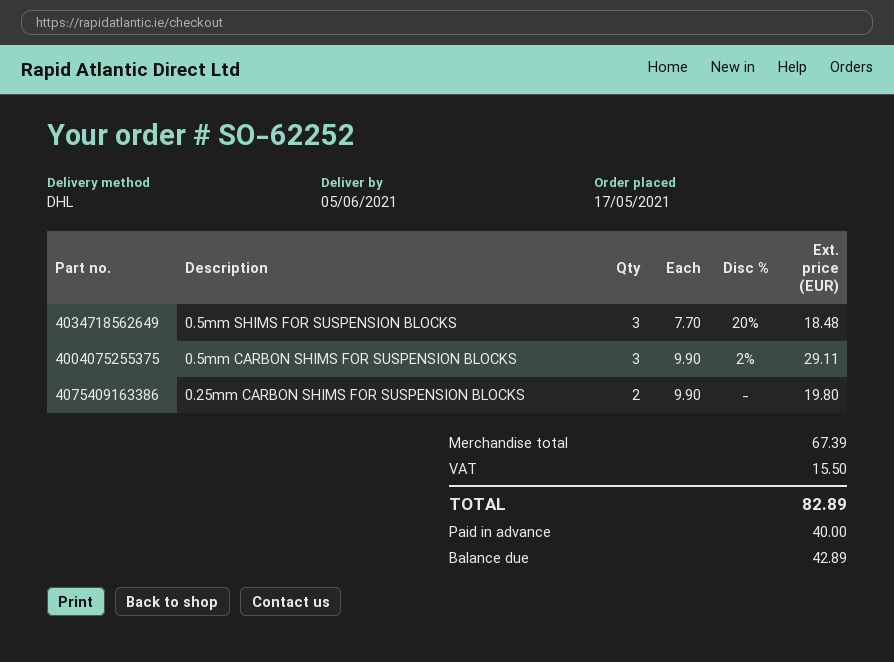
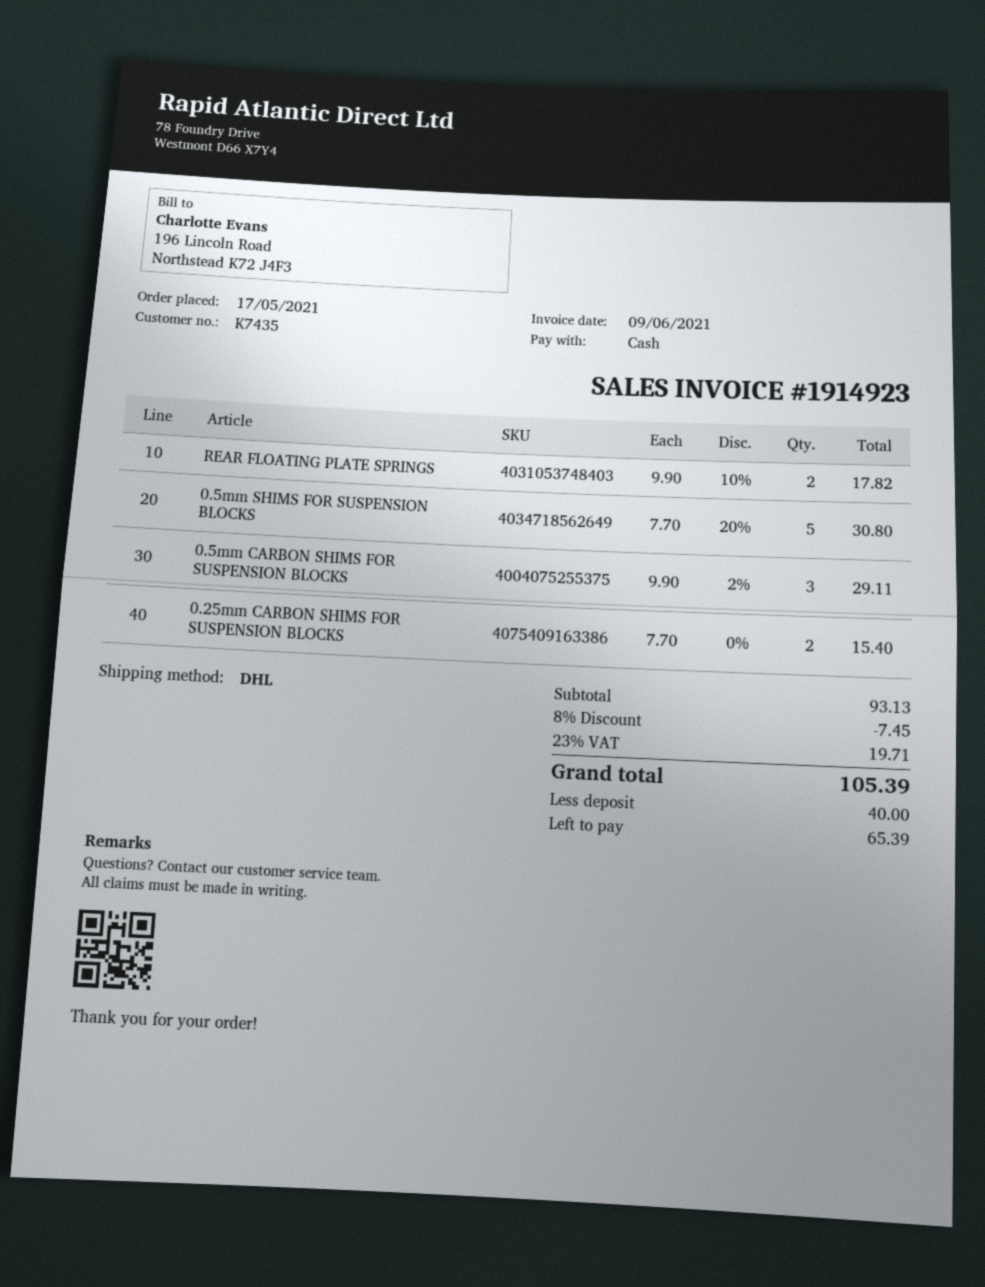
0.5mm SHIMS FOR SUSPENSION BLOCKS: 3 x 7.70 - 20% = 18.48 -> 5 x 7.70 - 20% = 30.80
0.25mm CARBON SHIMS FOR SUSPENSION BLOCKS: 2 x 9.90 = 19.80 -> 2 x 7.70 = 15.40
REAR FLOATING PLATE SPRINGS: none -> 2 x 9.90 - 10% = 17.82
subtotal: 67.39 -> 93.13
discount: none -> 8% = 7.45
tax: 15.50 -> 19.71
total: 82.89 -> 105.39
balance: 42.89 -> 65.39

